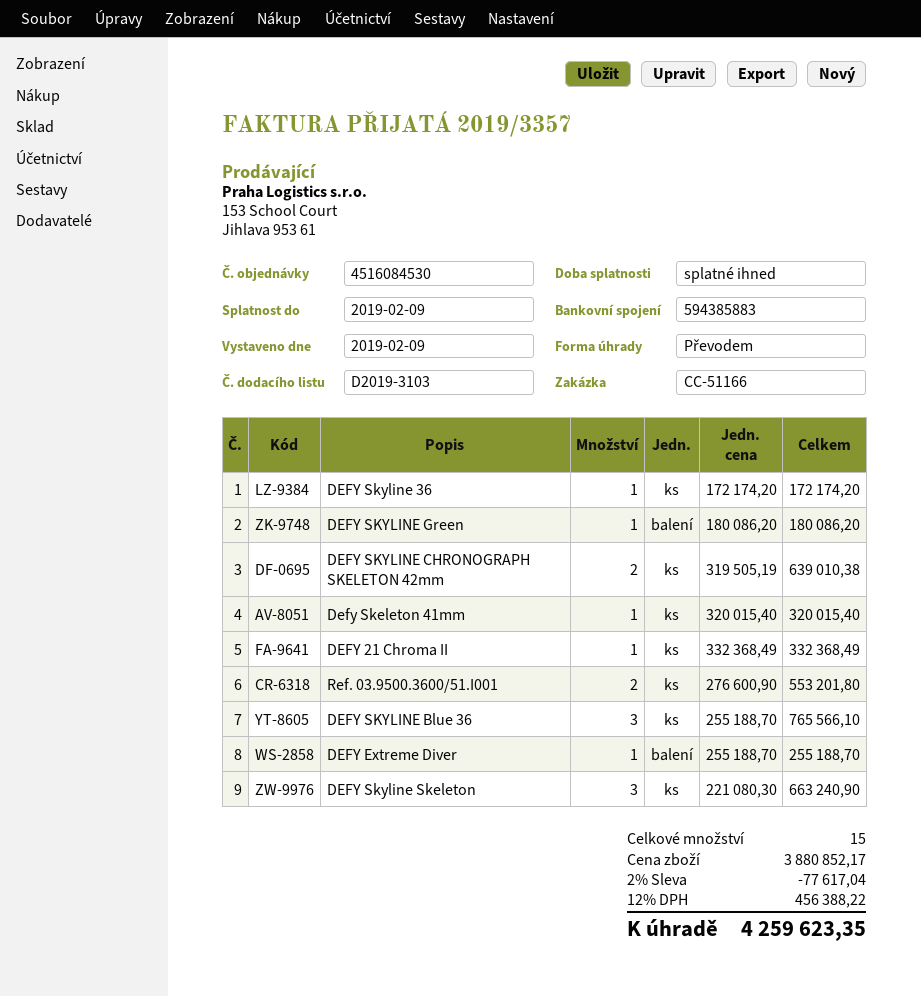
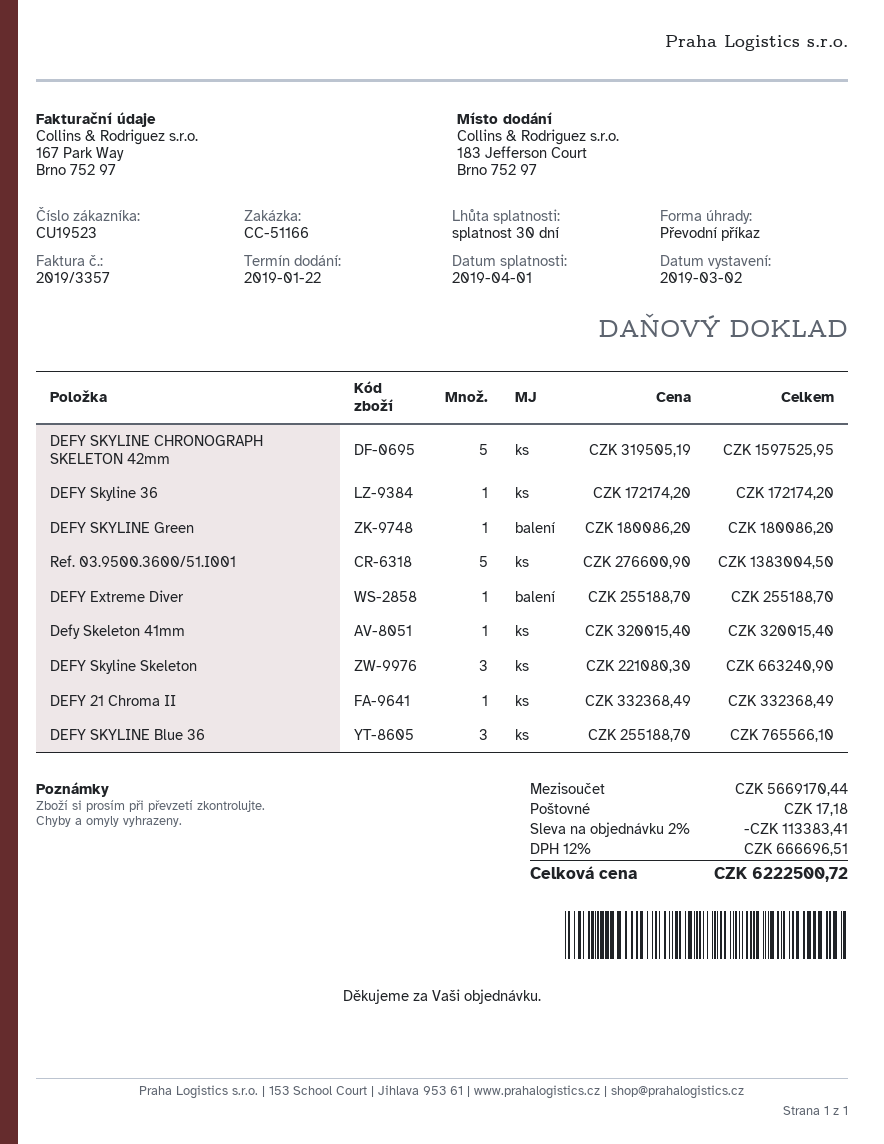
invoice date: 2019-02-09 -> 2019-03-02
payment terms: on receipt -> 30 days
due date: 2019-02-09 -> 2019-04-01
DEFY SKYLINE CHRONOGRAPH SKELETON 42mm: 2 x 319505.19 = 639010.38 -> 5 x 319505.19 = 1597525.95
Ref. 03.9500.3600/51.I001: 2 x 276600.90 = 553201.80 -> 5 x 276600.90 = 1383004.50
subtotal: 3880852.17 -> 5669170.44
discount: 2% = 77617.04 -> 2% = 113383.41
shipping: none -> 17.18
tax: 12% = 456388.22 -> 12% = 666696.51
total: 4259623.35 -> 6222500.72

